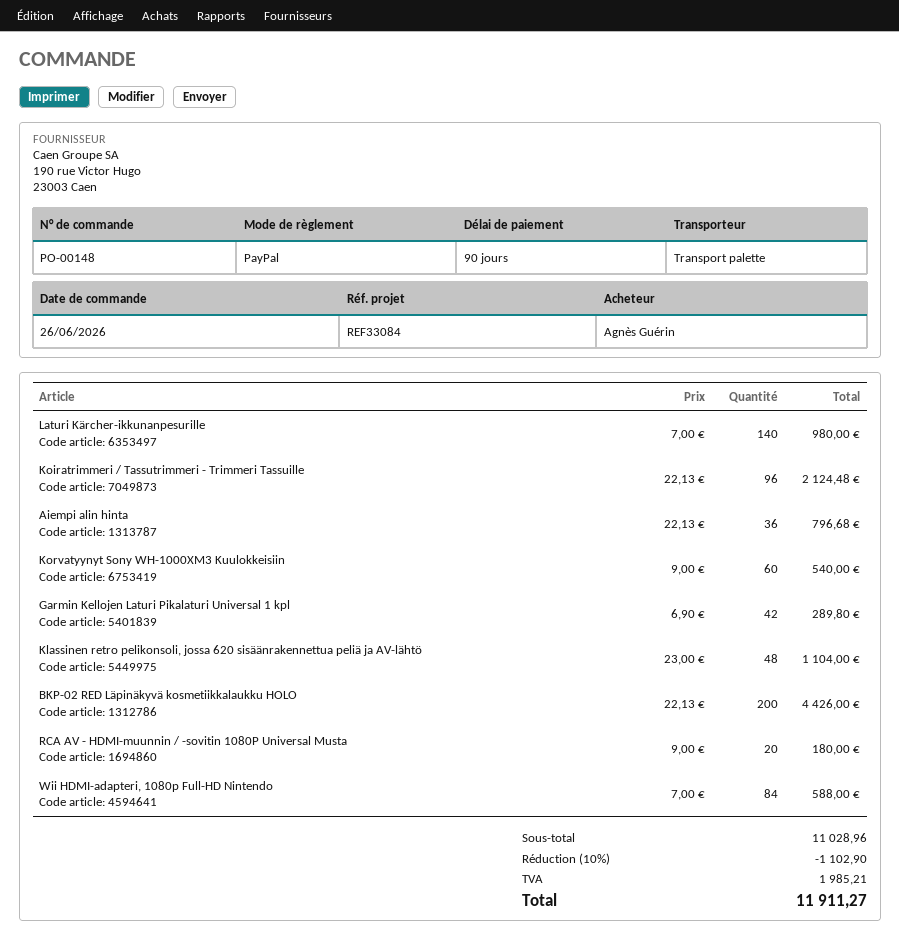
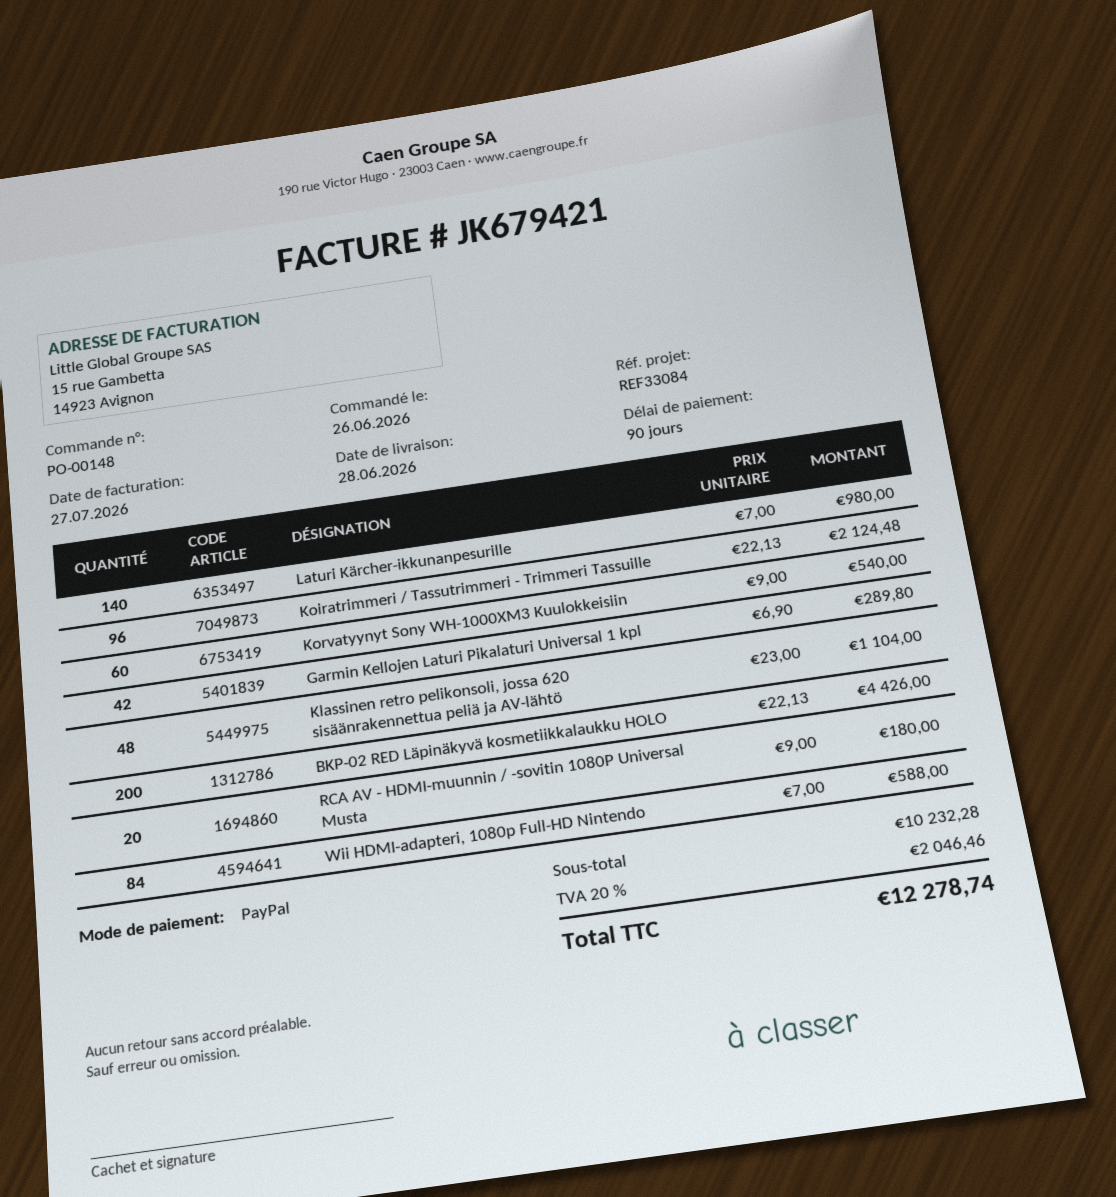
Aiempi alin hinta: 36 x 22.13 = 796.68 -> none
subtotal: 11028.96 -> 10232.28
discount: 10% = 1102.90 -> none
tax: 1985.21 -> 2046.46
total: 11911.27 -> 12278.74

